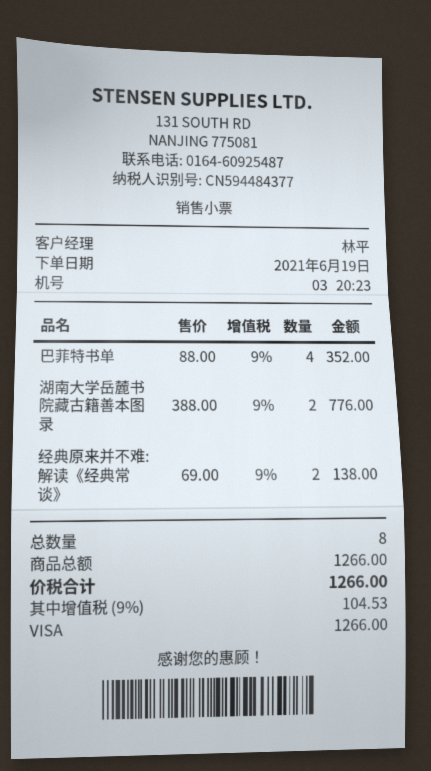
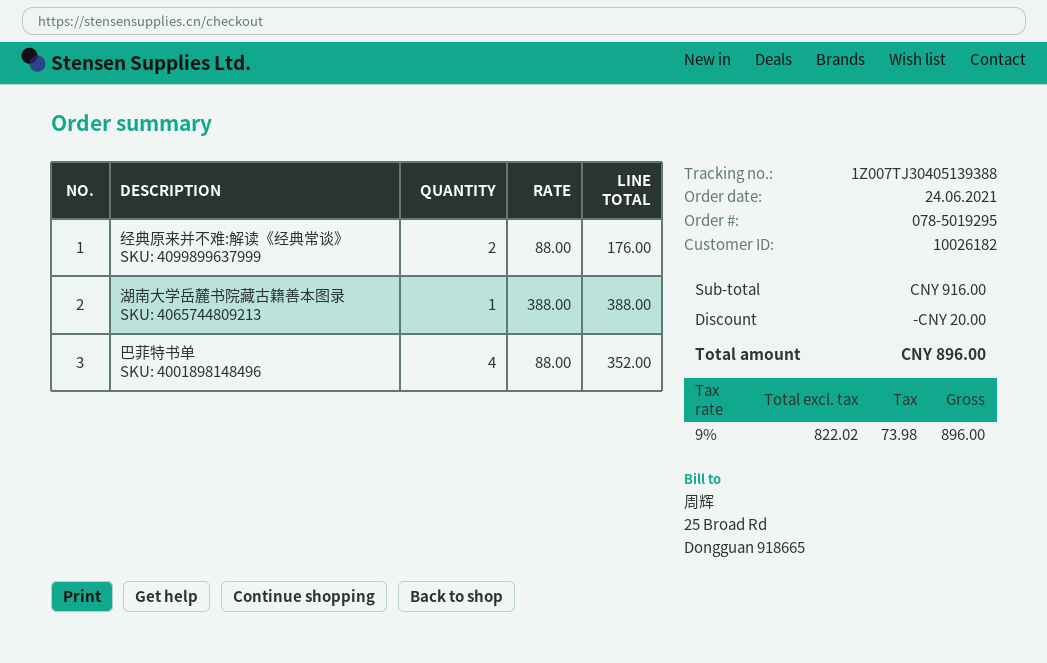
order date: 2021-06-19 -> 2021-06-24
湖南大学岳麓书院藏古籍善本图录: 2 x 388.00 = 776.00 -> 1 x 388.00 = 388.00
经典原来并不难:解读《经典常谈》: 2 x 69.00 = 138.00 -> 2 x 88.00 = 176.00
subtotal: 1266.00 -> 916.00
discount: none -> 20.00
tax: 9% = 104.53 -> 9% = 73.98
total: 1266.00 -> 896.00

